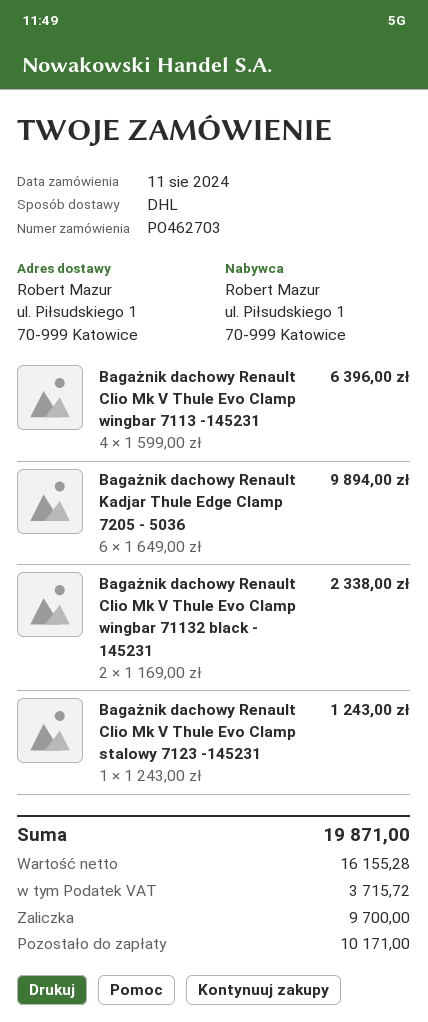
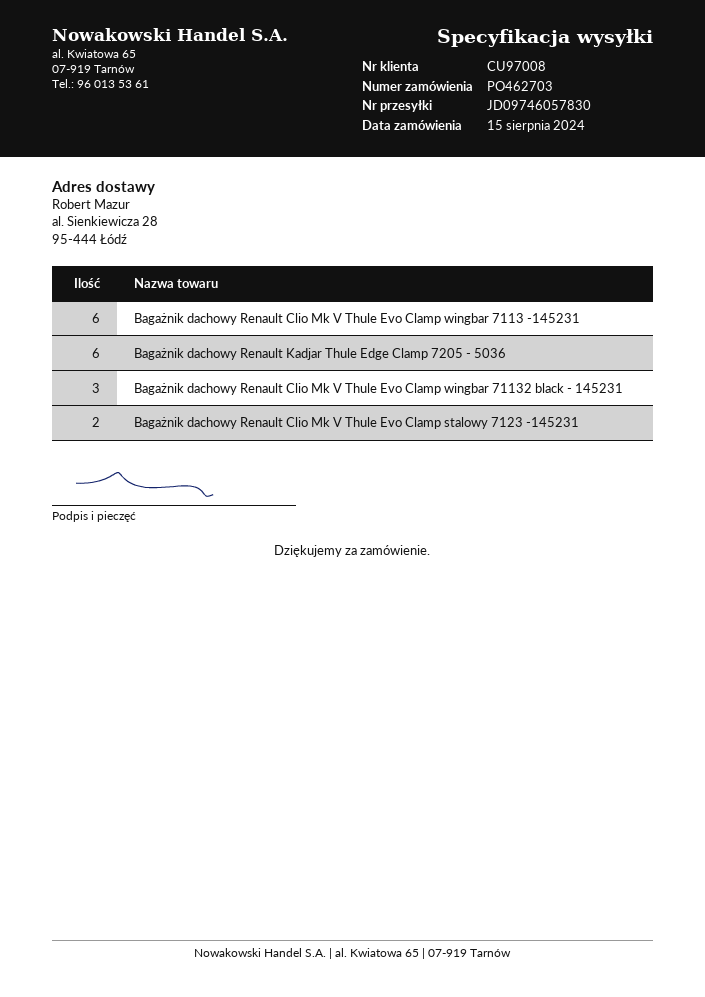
order date: 2024-08-11 -> 2024-08-15
ship to: ul. Piłsudskiego 1, 70-999 Katowice -> al. Sienkiewicza 28, 95-444 Łódź
Bagażnik dachowy Renault Clio Mk V Thule Evo Clamp wingbar 7113 -145231: 4 -> 6
Bagażnik dachowy Renault Clio Mk V Thule Evo Clamp wingbar 71132 black - 145231: 2 -> 3
Bagażnik dachowy Renault Clio Mk V Thule Evo Clamp stalowy 7123 -145231: 1 -> 2

